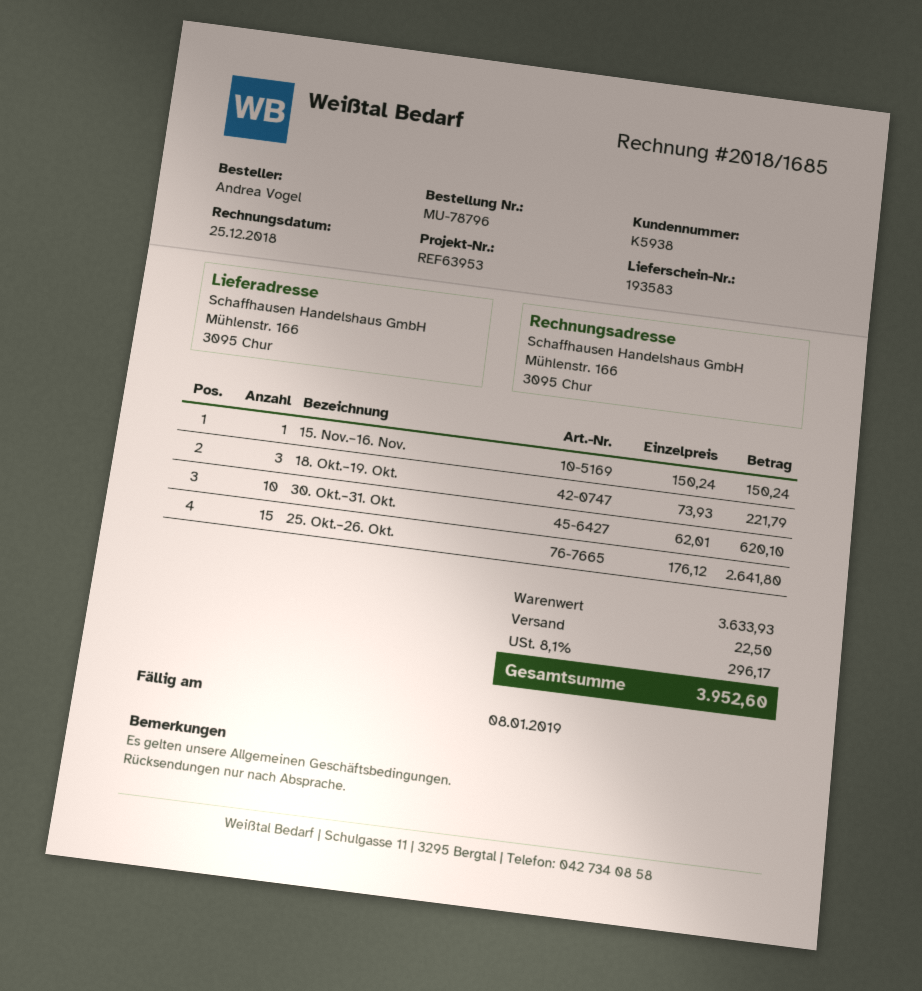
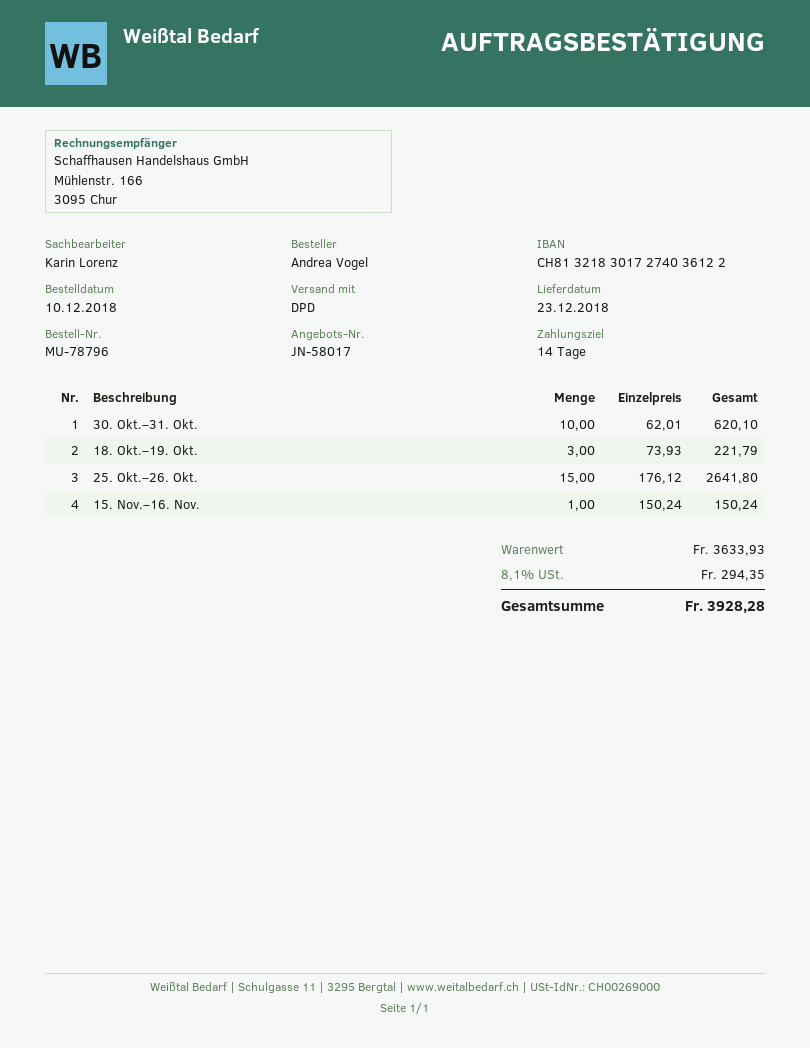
shipping: 22.50 -> none
tax: 8.1% = 296.17 -> 8.1% = 294.35
total: 3952.60 -> 3928.28

